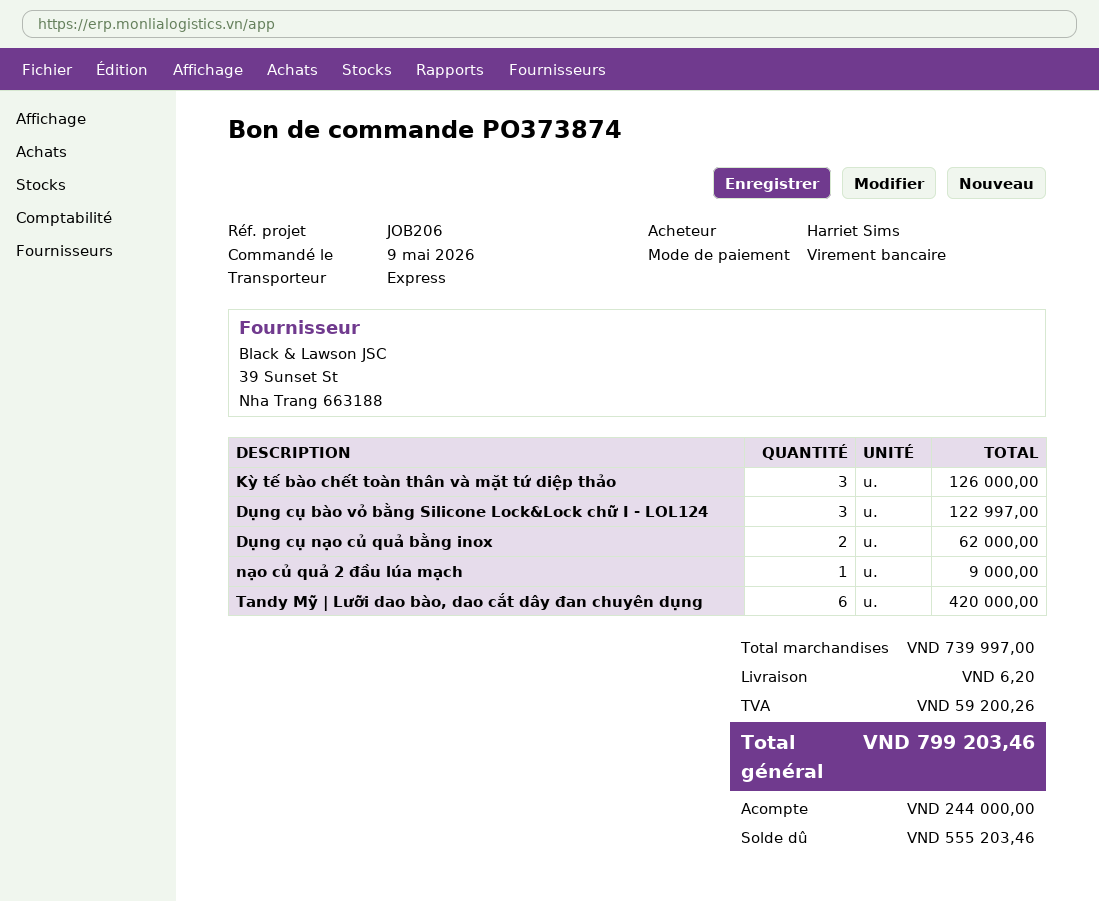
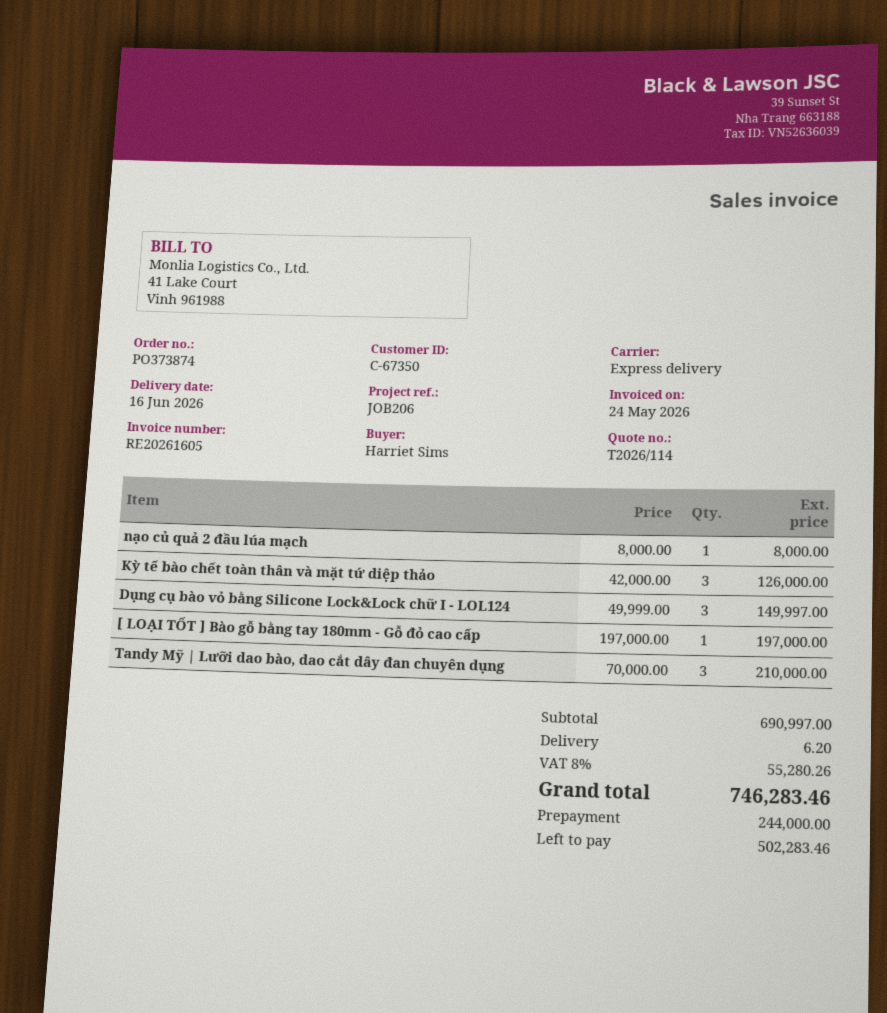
Dụng cụ bào vỏ bằng Silicone Lock&Lock chữ I - LOL124: 3 for 122997.00 -> 3 for 149997.00
Dụng cụ nạo củ quả bằng inox: 2 for 62000.00 -> none
nạo củ quả 2 đầu lúa mạch: 1 for 9000.00 -> 1 for 8000.00
Tandy Mỹ | Lưỡi dao bào, dao cắt dây đan chuyên dụng: 6 for 420000.00 -> 3 for 210000.00
[ LOẠI TỐT ] Bào gỗ bằng tay 180mm - Gỗ đỏ cao cấp: none -> 1 for 197000.00
subtotal: 739997.00 -> 690997.00
tax: 59200.26 -> 55280.26
total: 799203.46 -> 746283.46
balance: 555203.46 -> 502283.46

